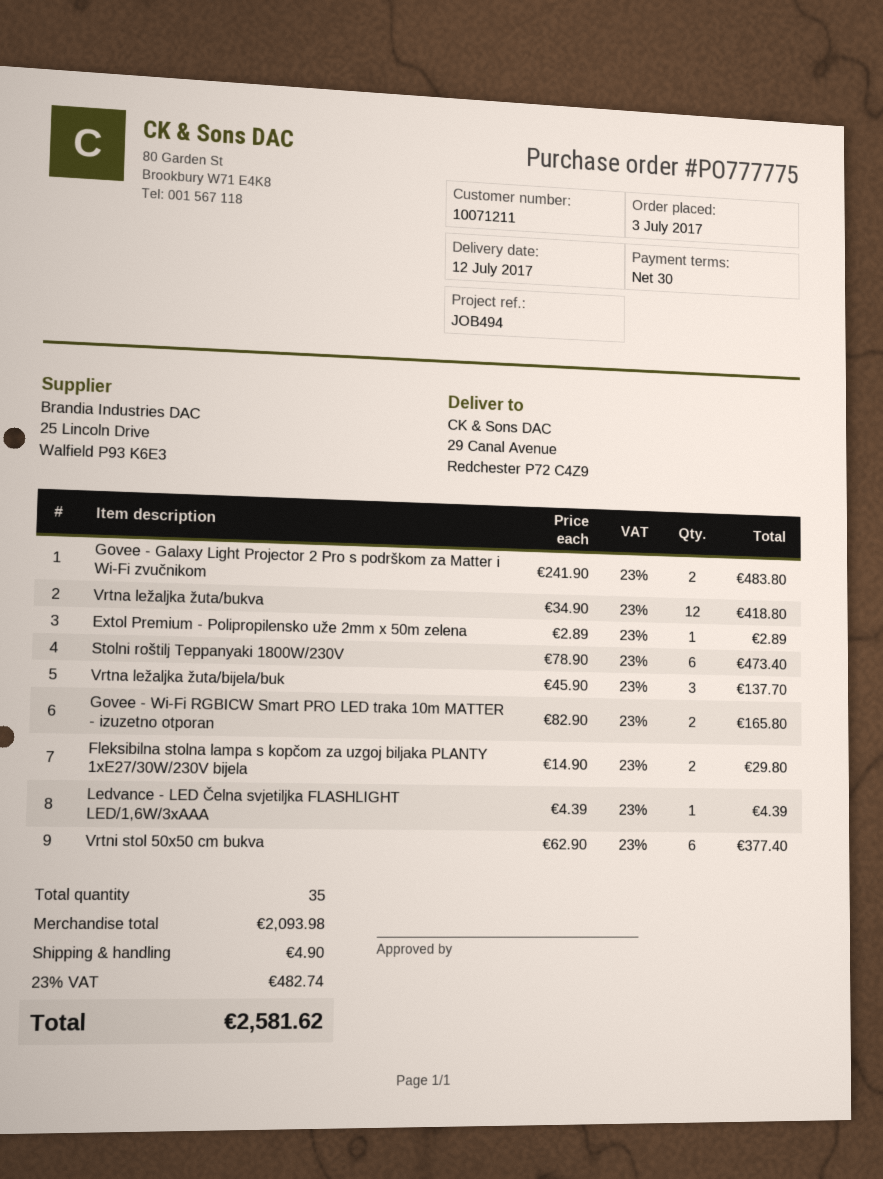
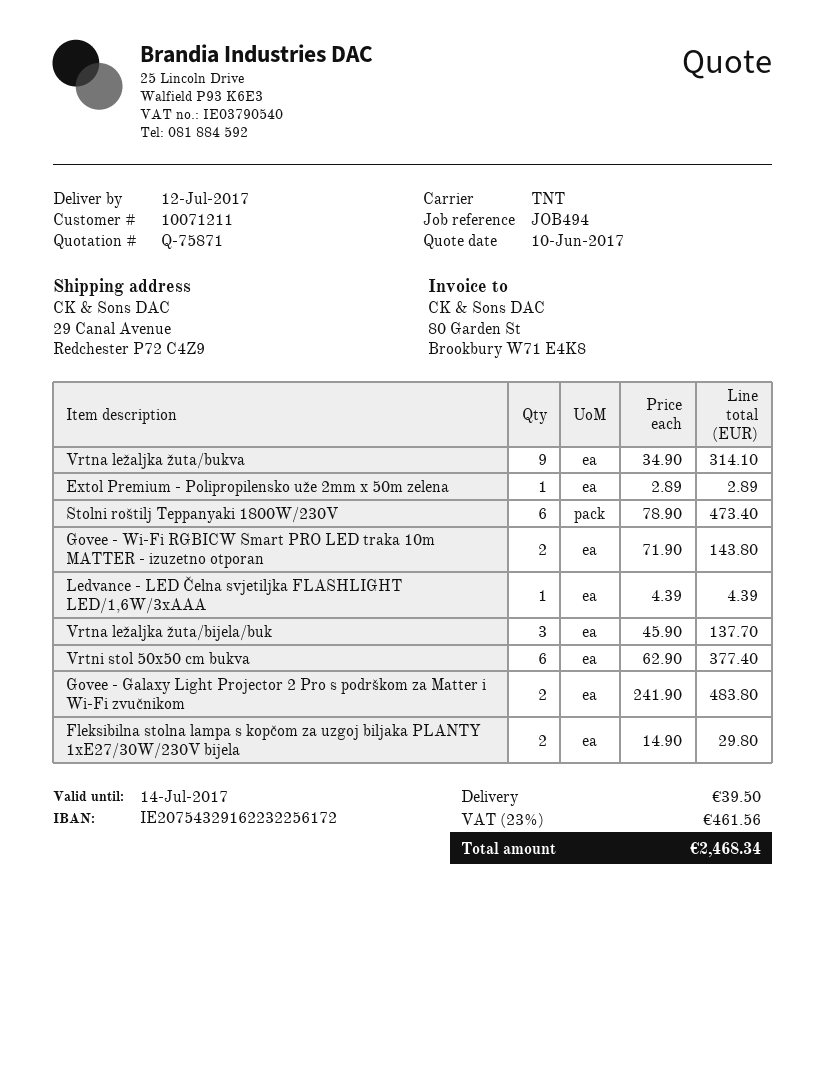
Vrtna ležaljka žuta/bukva: 12 x 34.90 = 418.80 -> 9 x 34.90 = 314.10
Govee - Wi-Fi RGBICW Smart PRO LED traka 10m MATTER - izuzetno otporan: 2 x 82.90 = 165.80 -> 2 x 71.90 = 143.80
shipping: 4.90 -> 39.50
tax: 23% = 482.74 -> 23% = 461.56
total: 2581.62 -> 2468.34

